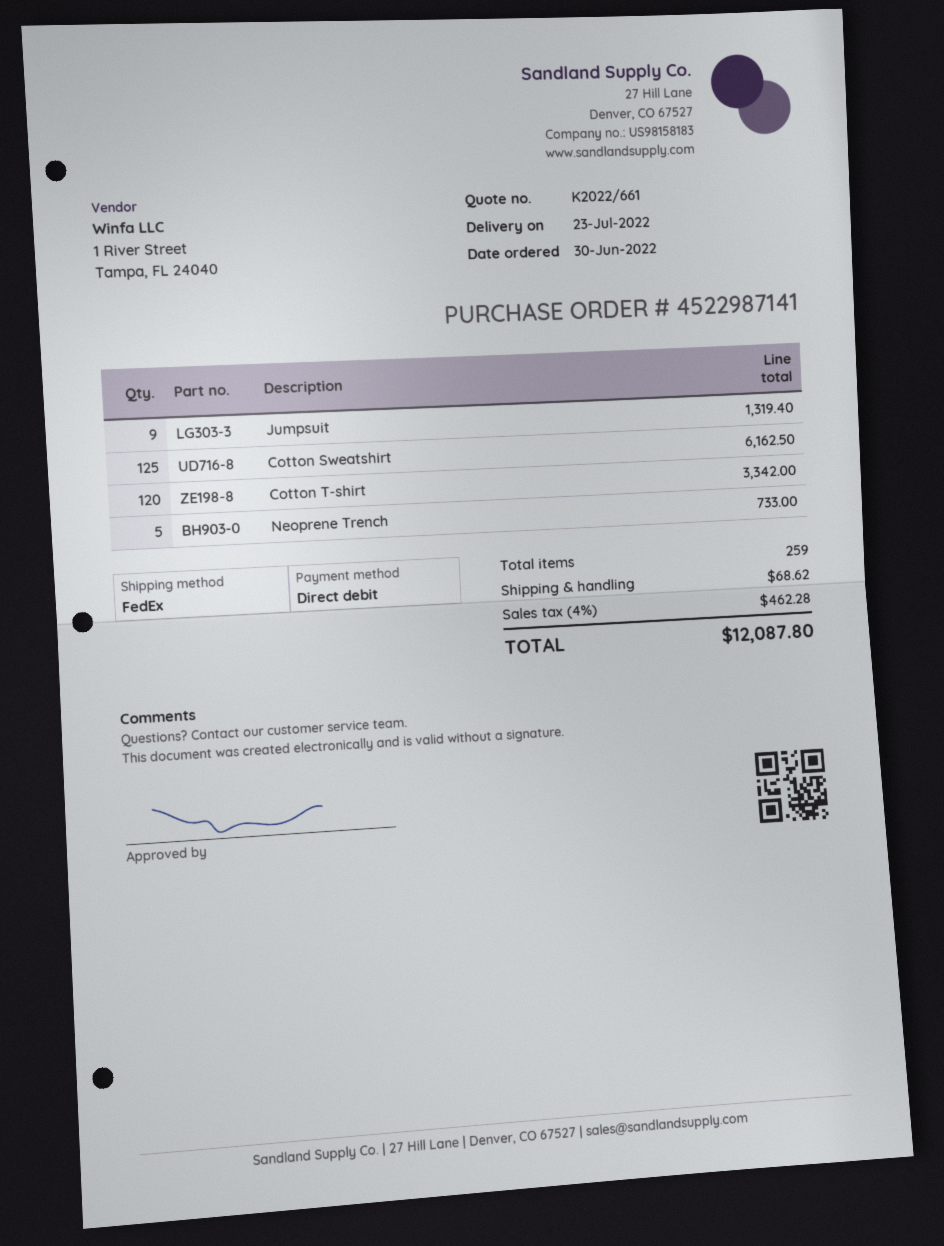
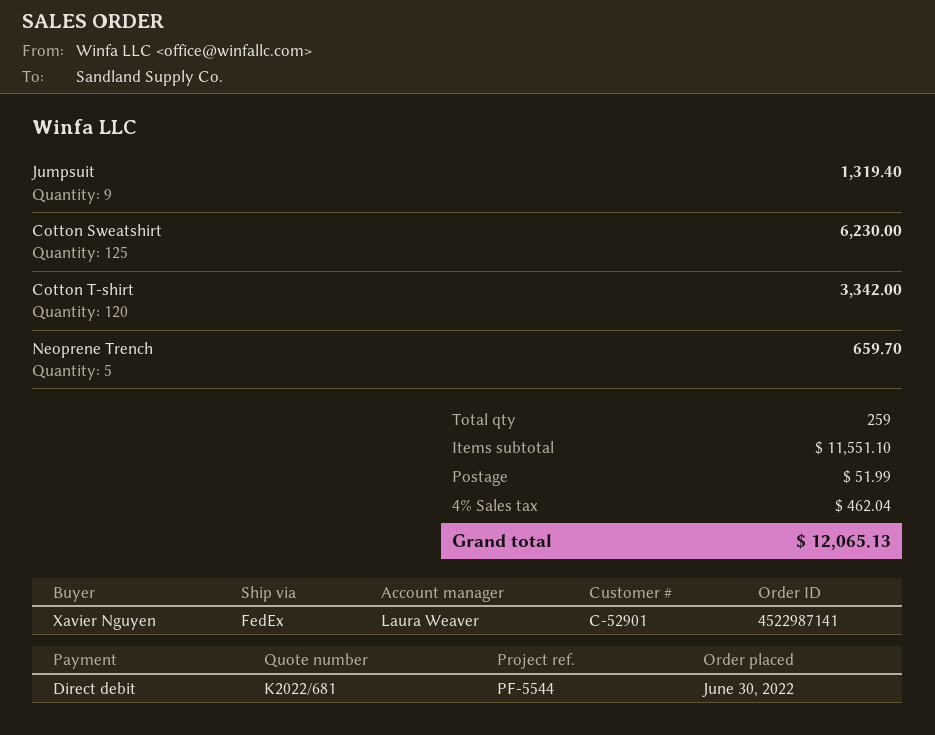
quote number: K2022/661 -> K2022/681
Cotton Sweatshirt: 125 for 6162.50 -> 125 for 6230.00
Neoprene Trench: 5 for 733.00 -> 5 for 659.70
shipping: 68.62 -> 51.99
tax: 4% = 462.28 -> 4% = 462.04
total: 12087.80 -> 12065.13

